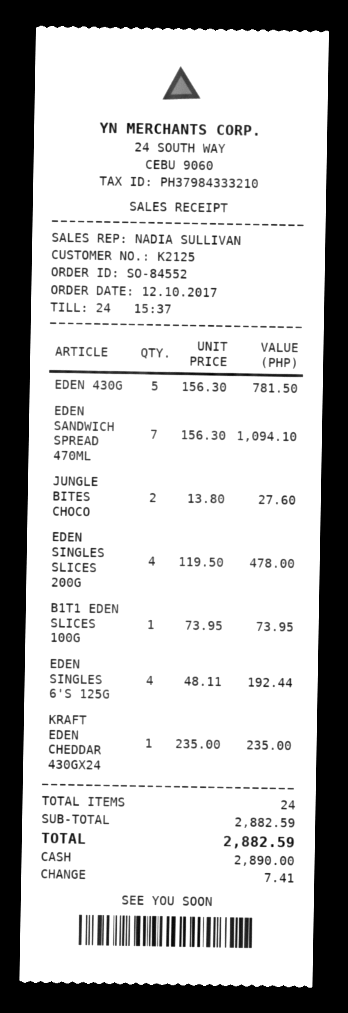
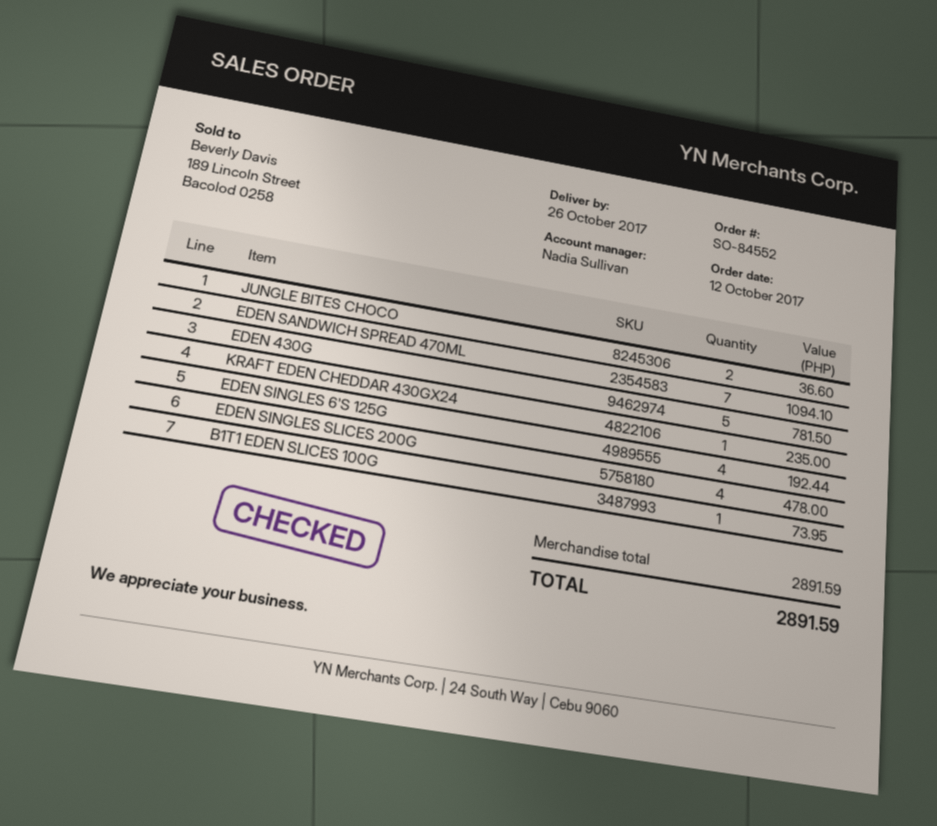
JUNGLE BITES CHOCO: 2 for 27.60 -> 2 for 36.60
subtotal: 2882.59 -> 2891.59
total: 2882.59 -> 2891.59

